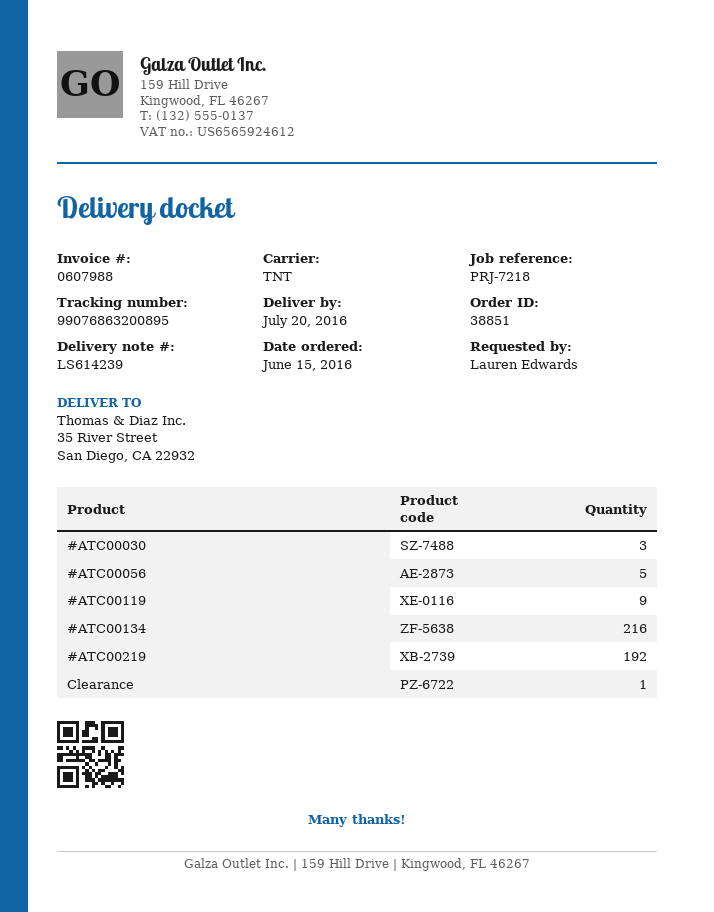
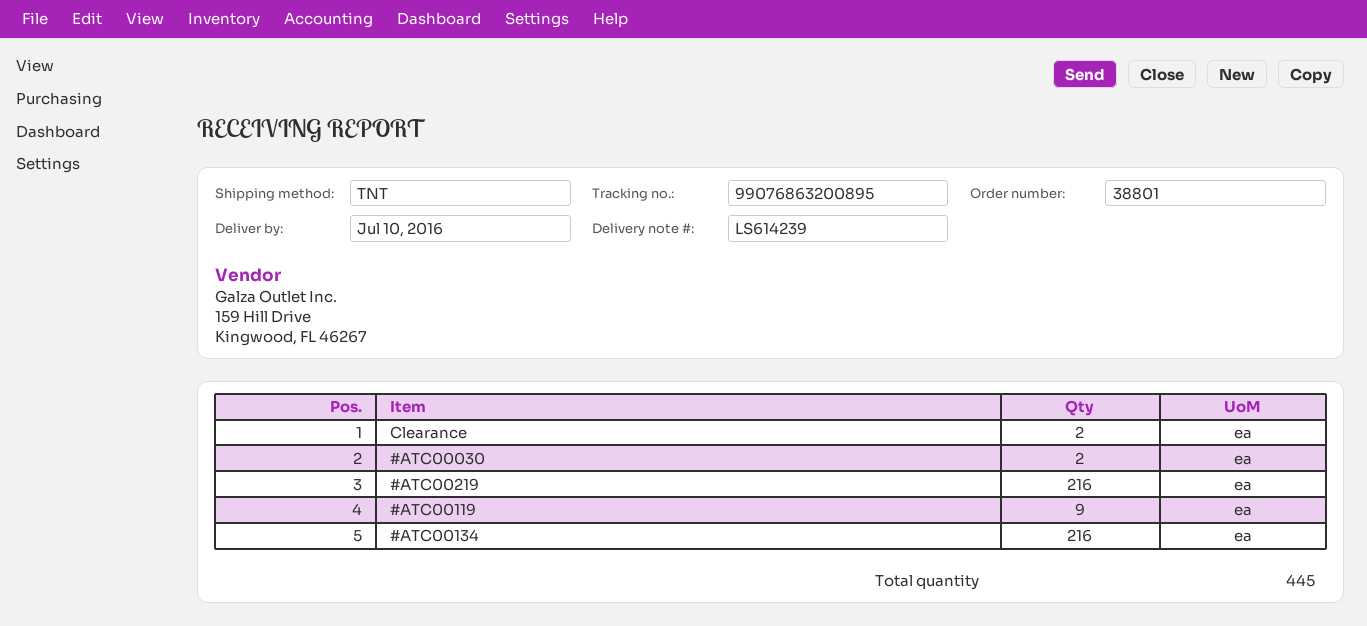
order number: 38851 -> 38801
delivery date: 2016-07-20 -> 2016-07-10
#ATC00030: 3 -> 2
#ATC00056: 5 -> none
#ATC00219: 192 -> 216
Clearance: 1 -> 2

